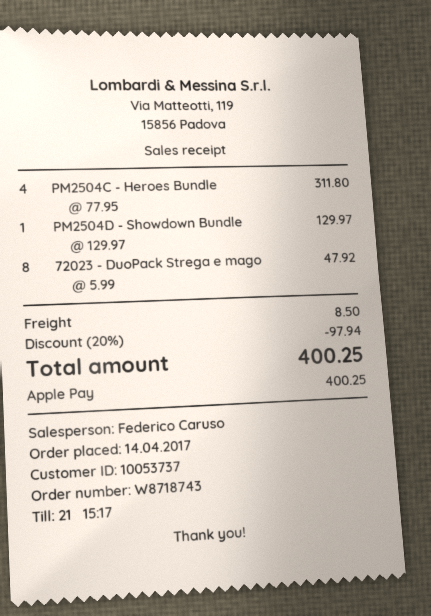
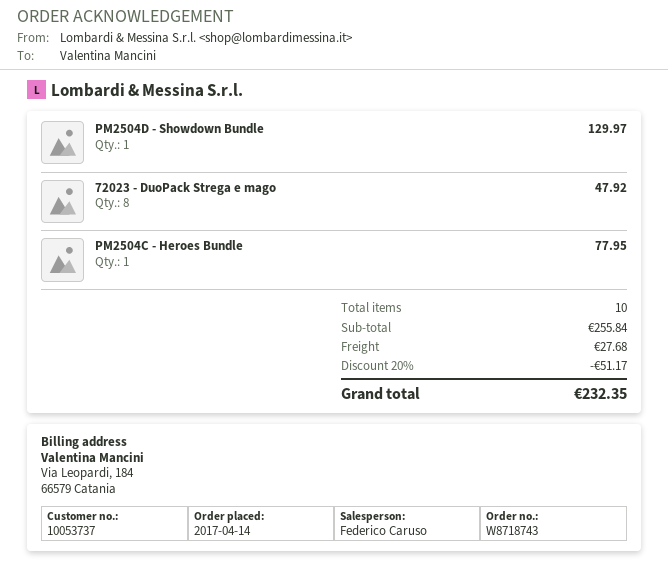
PM2504C - Heroes Bundle: 4 for 311.80 -> 1 for 77.95
discount: 20% = 97.94 -> 20% = 51.17
shipping: 8.50 -> 27.68
total: 400.25 -> 232.35

